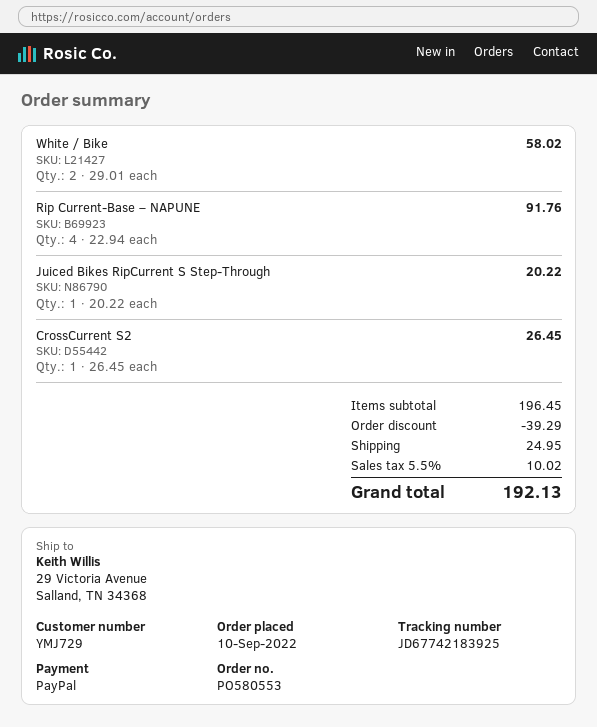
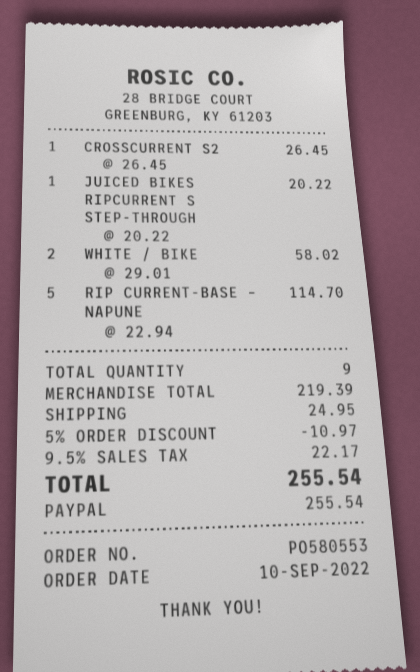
Rip Current-Base – NAPUNE: 4 x 22.94 = 91.76 -> 5 x 22.94 = 114.70
subtotal: 196.45 -> 219.39
discount: 39.29 -> 10.97
tax: 5.5% = 10.02 -> 9.5% = 22.17
total: 192.13 -> 255.54

